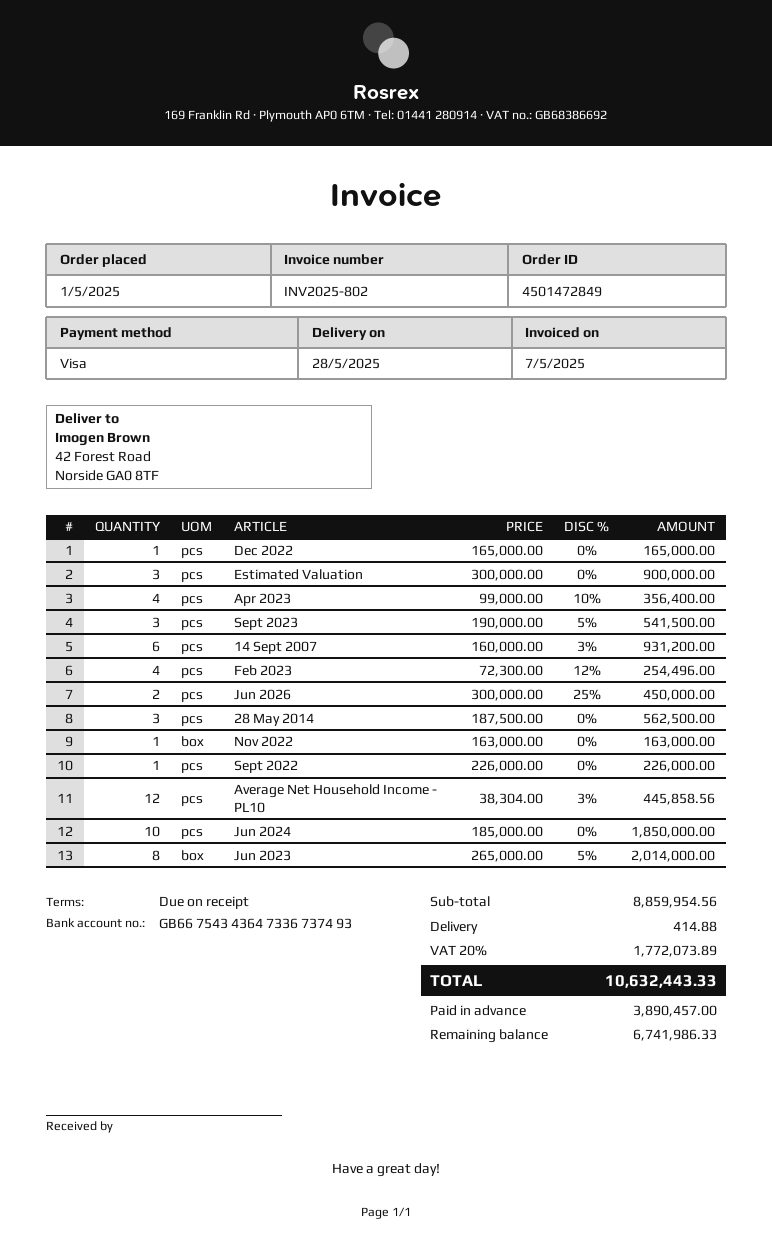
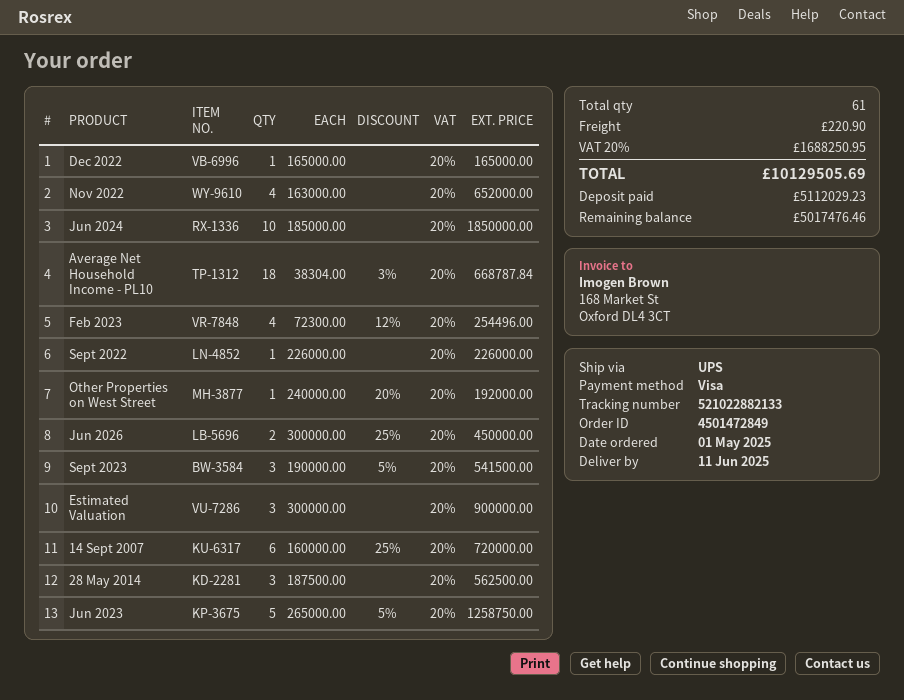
delivery date: 2025-05-28 -> 2025-06-11
Apr 2023: 4 x 99000.00 - 10% = 356400.00 -> none
14 Sept 2007: 6 x 160000.00 - 3% = 931200.00 -> 6 x 160000.00 - 25% = 720000.00
Nov 2022: 1 x 163000.00 = 163000.00 -> 4 x 163000.00 = 652000.00
Average Net Household Income - PL10: 12 x 38304.00 - 3% = 445858.56 -> 18 x 38304.00 - 3% = 668787.84
Jun 2023: 8 x 265000.00 - 5% = 2014000.00 -> 5 x 265000.00 - 5% = 1258750.00
Other Properties on West Street: none -> 1 x 240000.00 - 20% = 192000.00
shipping: 414.88 -> 220.90
tax: 20% = 1772073.89 -> 20% = 1688250.95
total: 10632443.33 -> 10129505.69
deposit: 3890457.00 -> 5112029.23
balance: 6741986.33 -> 5017476.46

